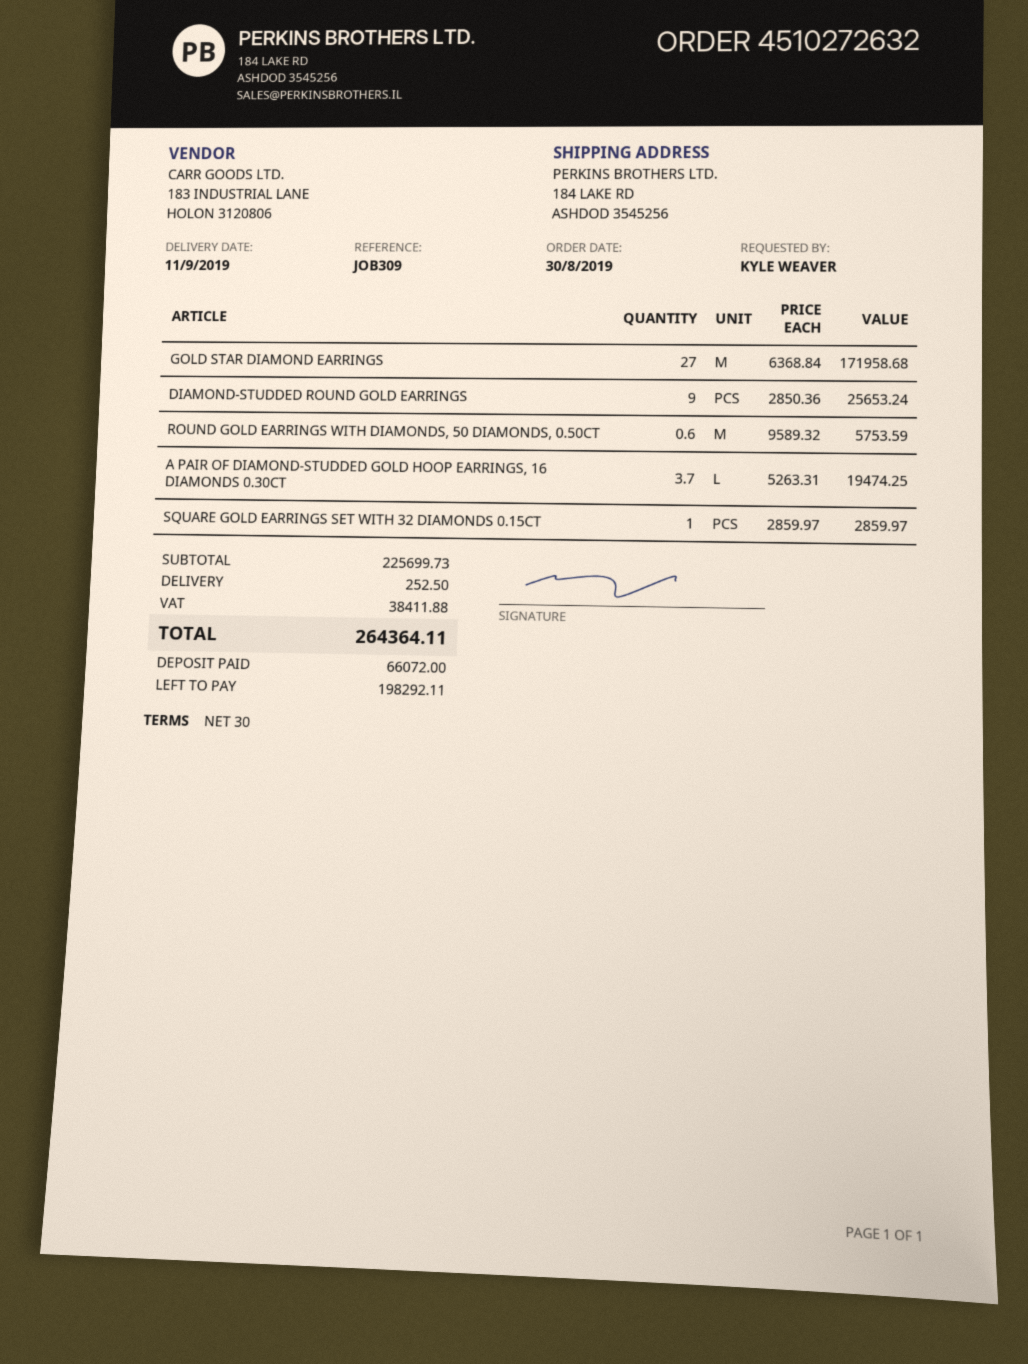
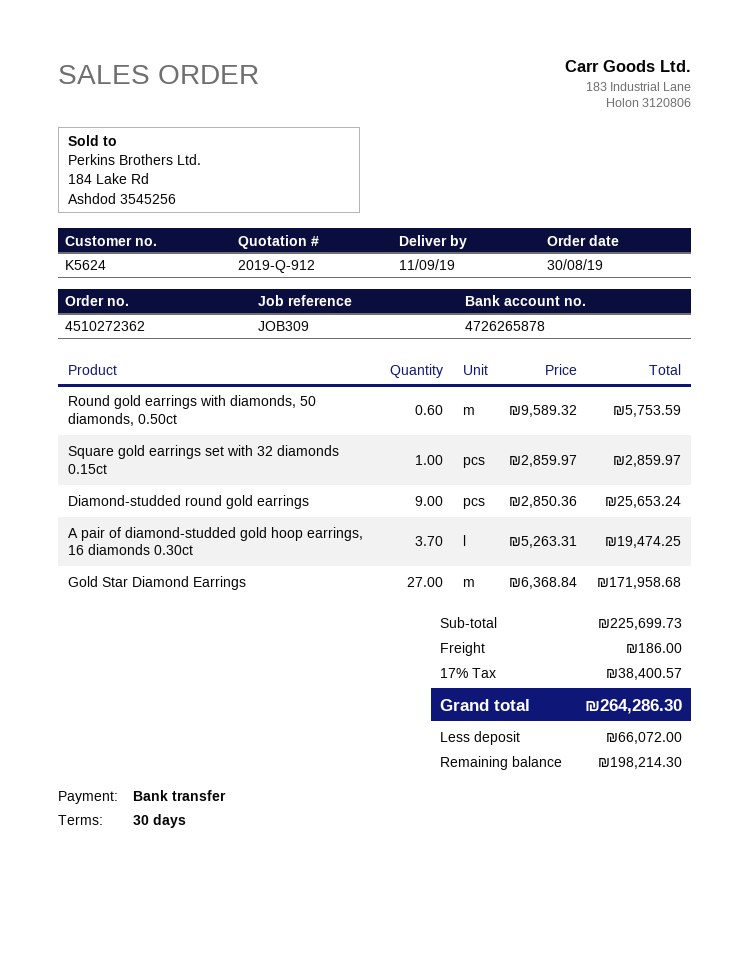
order number: 4510272632 -> 4510272362
shipping: 252.50 -> 186.00
tax: 38411.88 -> 38400.57
total: 264364.11 -> 264286.30
balance: 198292.11 -> 198214.30

